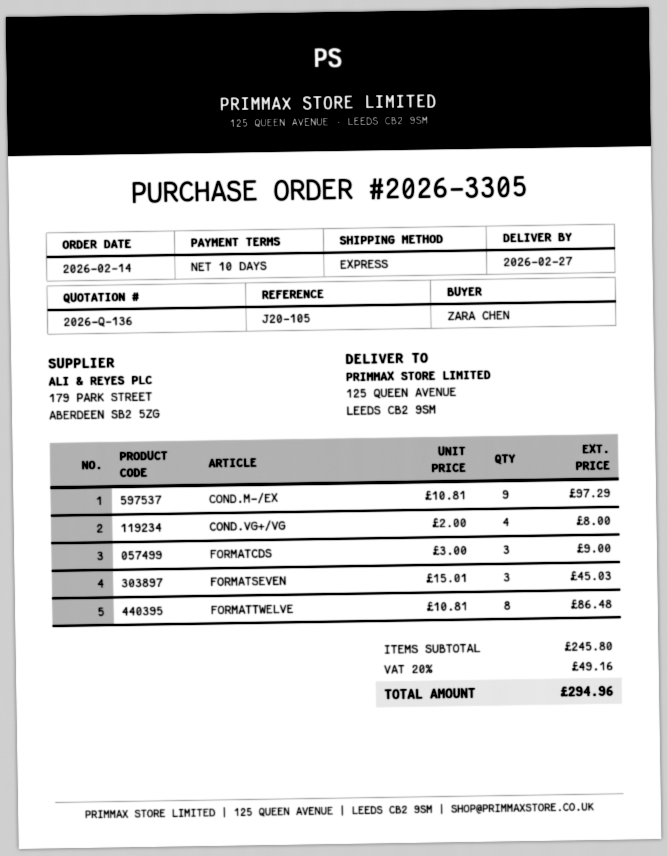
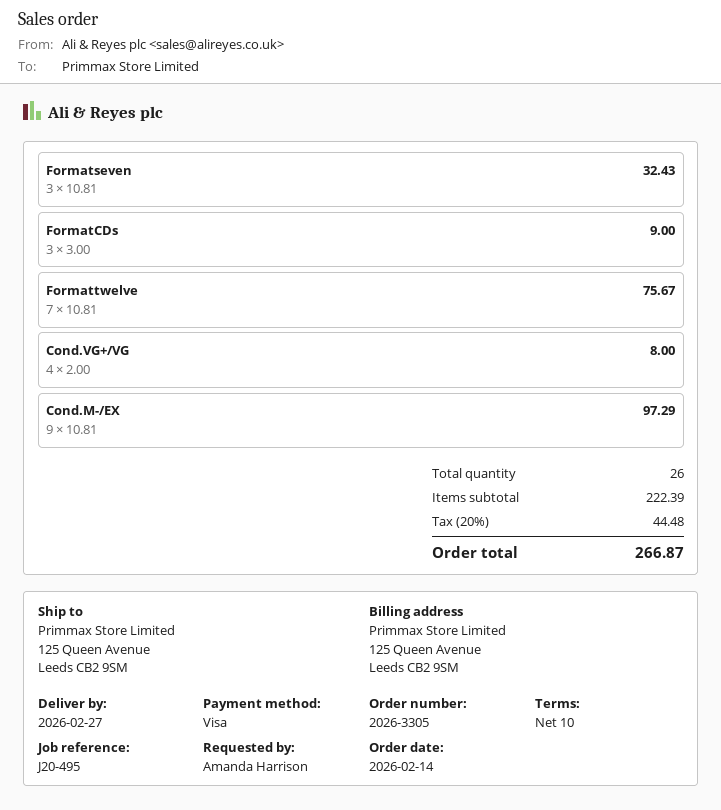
reference: J20-105 -> J20-495
ordered by: ZARA CHEN -> Amanda Harrison
FORMATSEVEN: 3 x 15.01 = 45.03 -> 3 x 10.81 = 32.43
FORMATTWELVE: 8 x 10.81 = 86.48 -> 7 x 10.81 = 75.67
subtotal: 245.80 -> 222.39
tax: 20% = 49.16 -> 20% = 44.48
total: 294.96 -> 266.87

